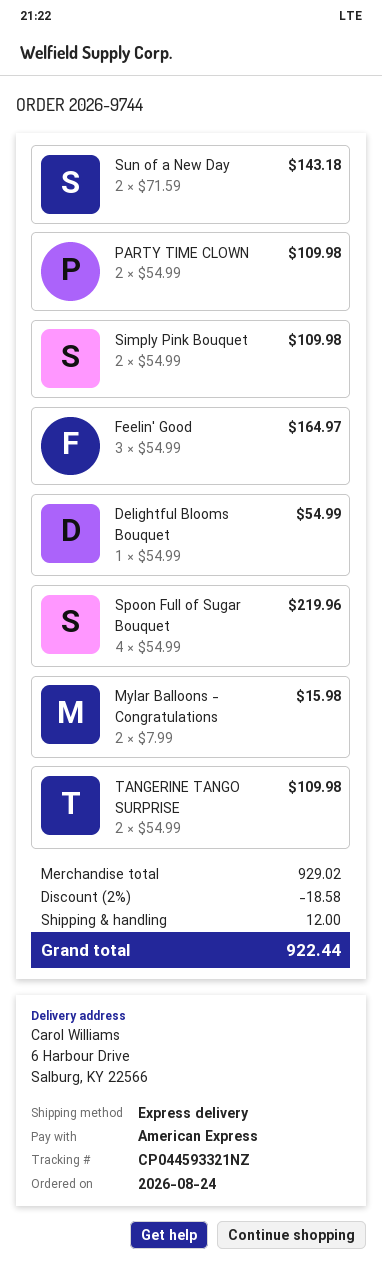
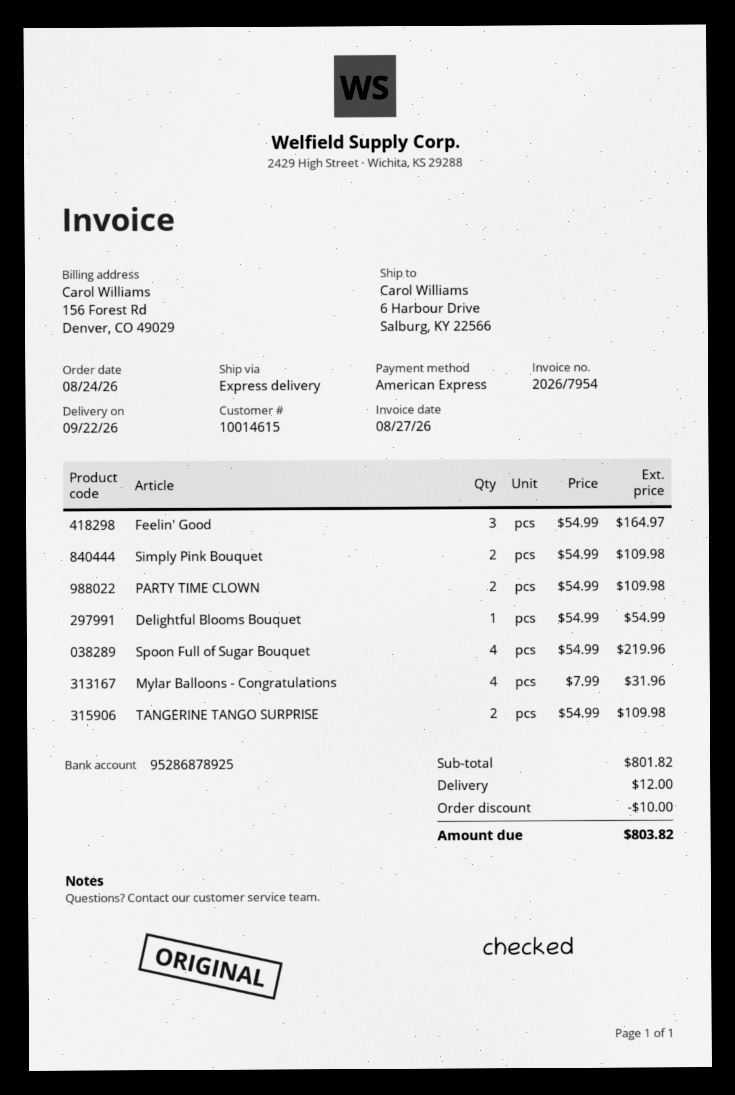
Sun of a New Day: 2 x 71.59 = 143.18 -> none
Mylar Balloons - Congratulations: 2 x 7.99 = 15.98 -> 4 x 7.99 = 31.96
subtotal: 929.02 -> 801.82
discount: 18.58 -> 10.00
total: 922.44 -> 803.82

